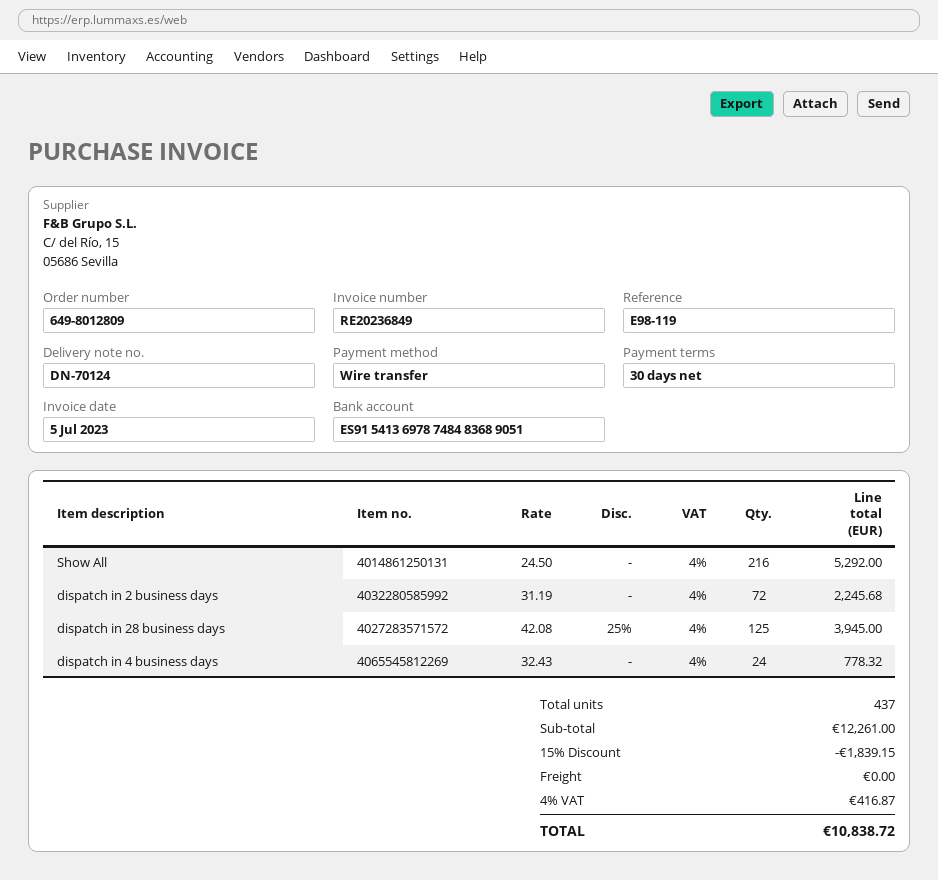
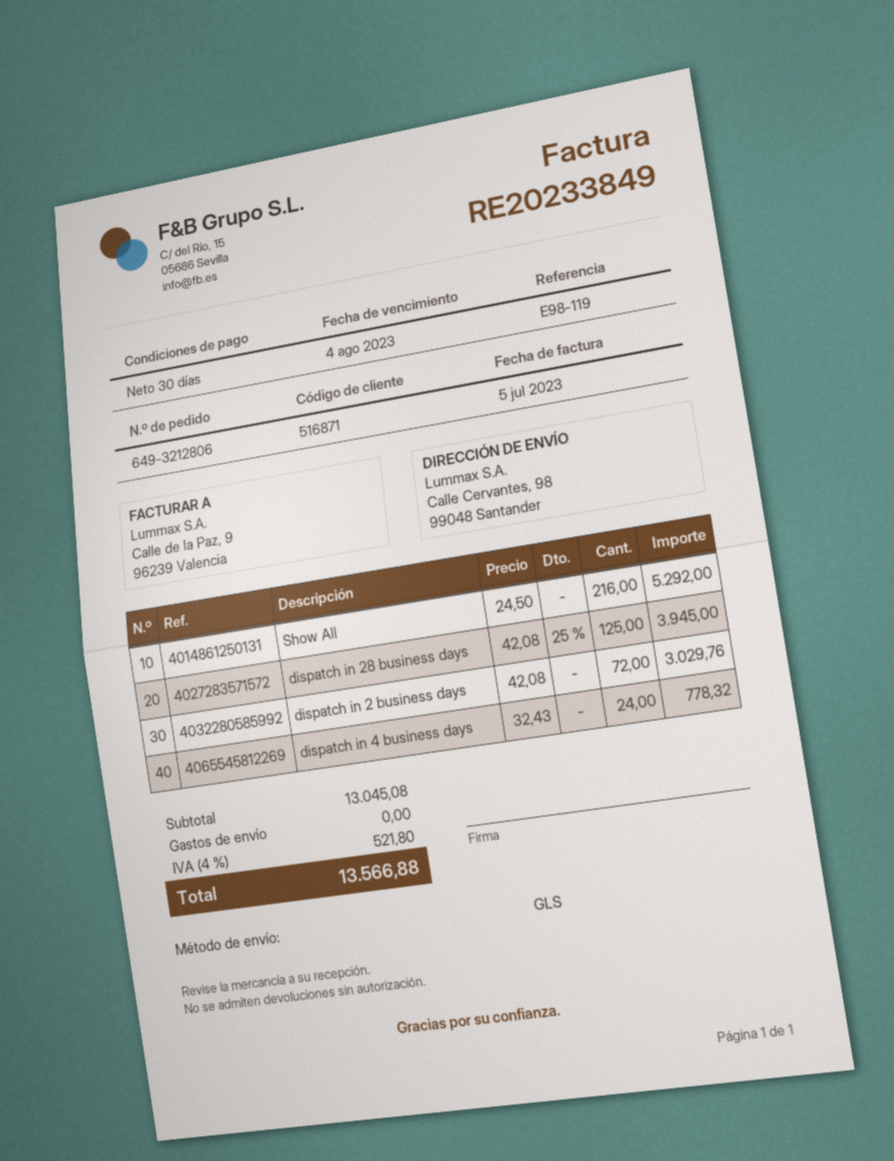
order number: 649-8012809 -> 649-3212806
invoice number: RE20236849 -> RE20233849
dispatch in 2 business days: 72 x 31.19 = 2245.68 -> 72 x 42.08 = 3029.76
subtotal: 12261.00 -> 13045.08
discount: 15% = 1839.15 -> none
tax: 4% = 416.87 -> 4% = 521.80
total: 10838.72 -> 13566.88

